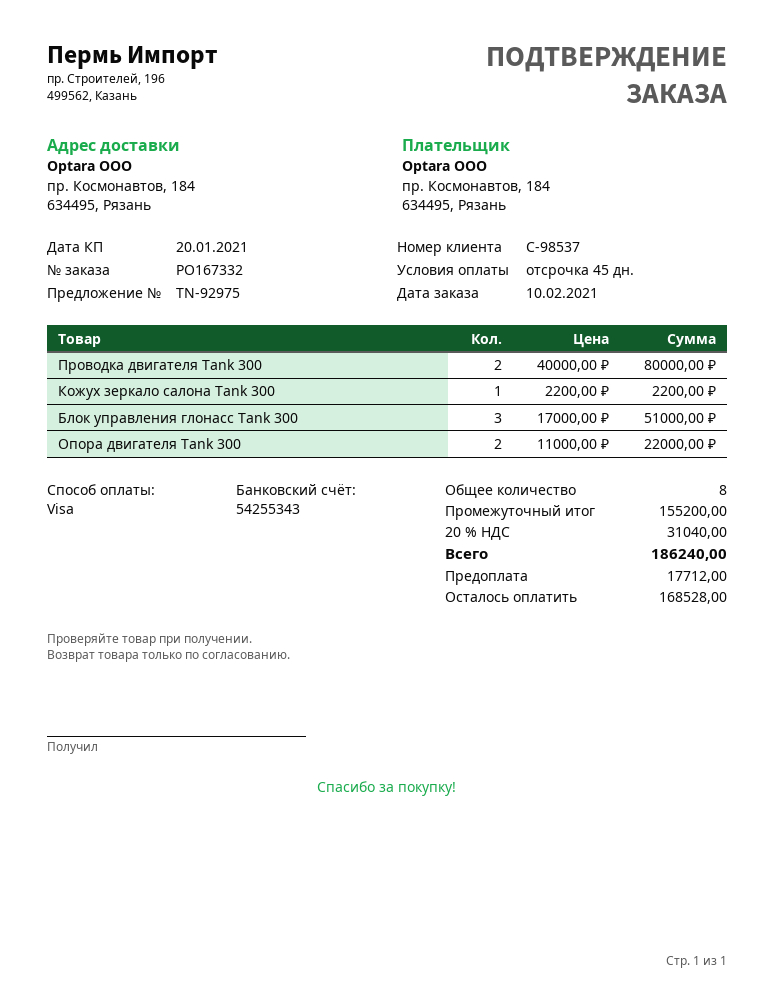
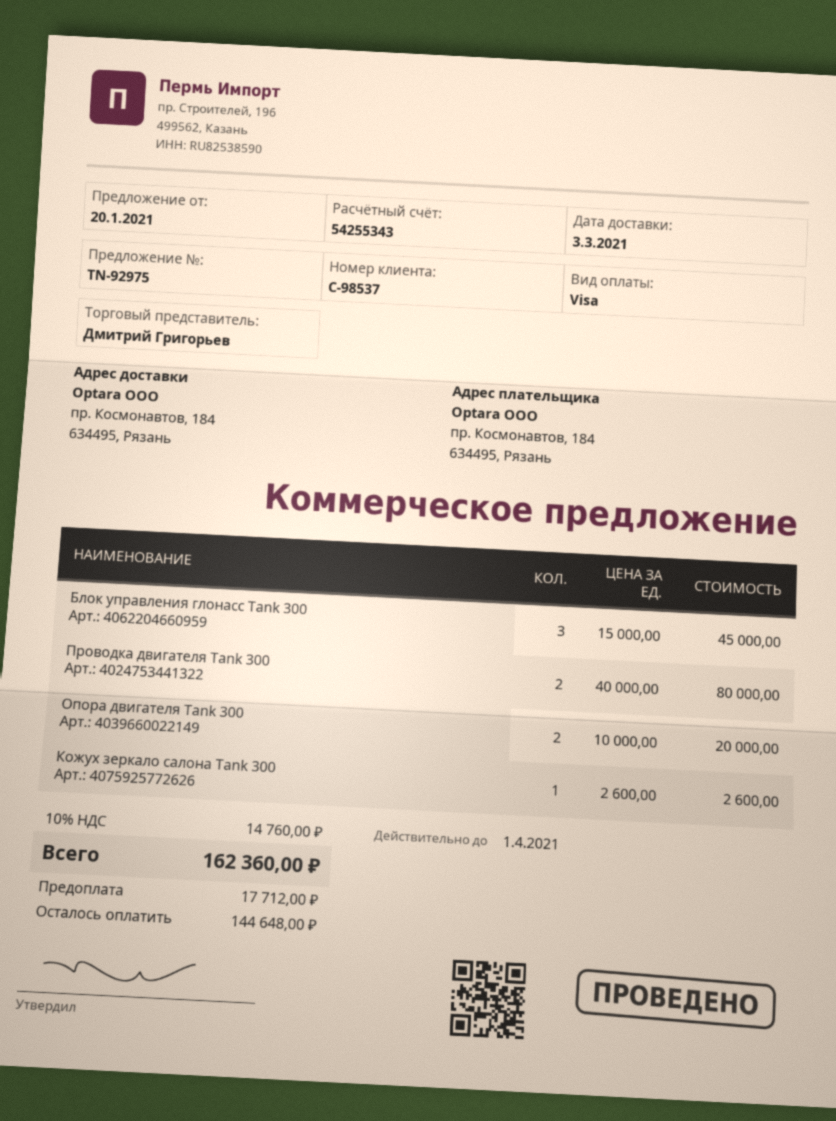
Кожух зеркало салона Tank 300: 1 x 2200.00 = 2200.00 -> 1 x 2600.00 = 2600.00
Блок управления глонасс Tank 300: 3 x 17000.00 = 51000.00 -> 3 x 15000.00 = 45000.00
Опора двигателя Tank 300: 2 x 11000.00 = 22000.00 -> 2 x 10000.00 = 20000.00
tax: 20% = 31040.00 -> 10% = 14760.00
total: 186240.00 -> 162360.00
balance: 168528.00 -> 144648.00

